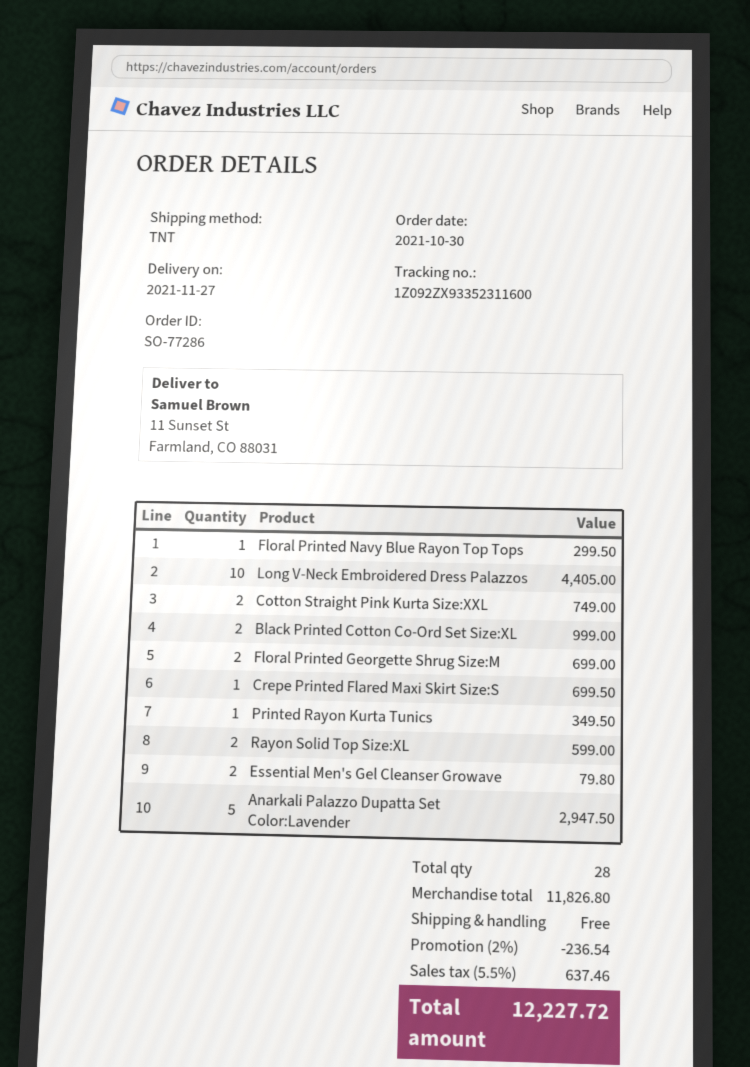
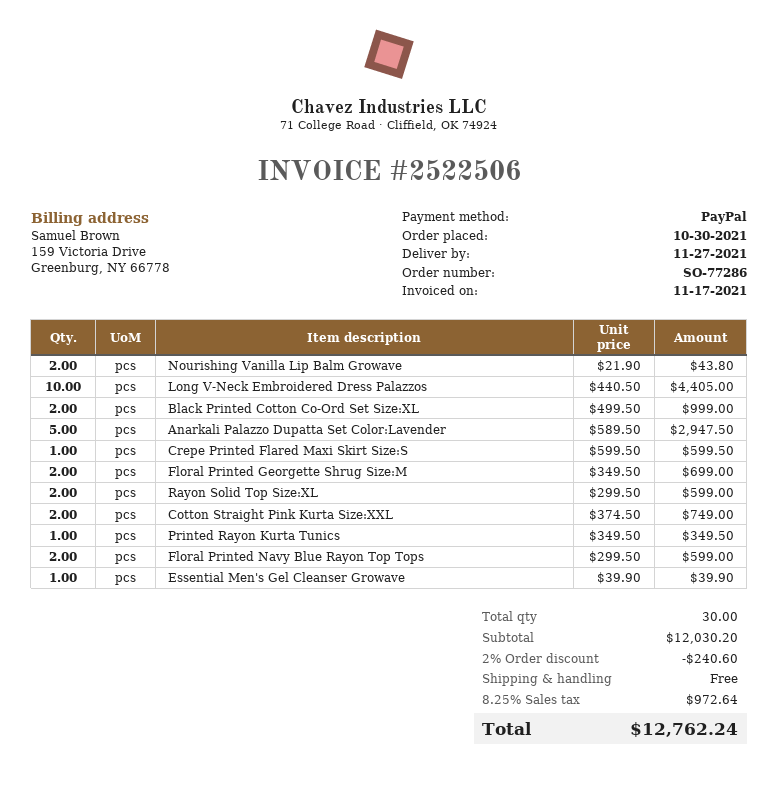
Floral Printed Navy Blue Rayon Top Tops: 1 for 299.50 -> 2 for 599.00
Crepe Printed Flared Maxi Skirt Size:S: 1 for 699.50 -> 1 for 599.50
Essential Men's Gel Cleanser Growave: 2 for 79.80 -> 1 for 39.90
Nourishing Vanilla Lip Balm Growave: none -> 2 for 43.80
total quantity: 28 -> 30
subtotal: 11826.80 -> 12030.20
discount: 2% = 236.54 -> 2% = 240.60
tax: 5.5% = 637.46 -> 8.25% = 972.64
total: 12227.72 -> 12762.24

